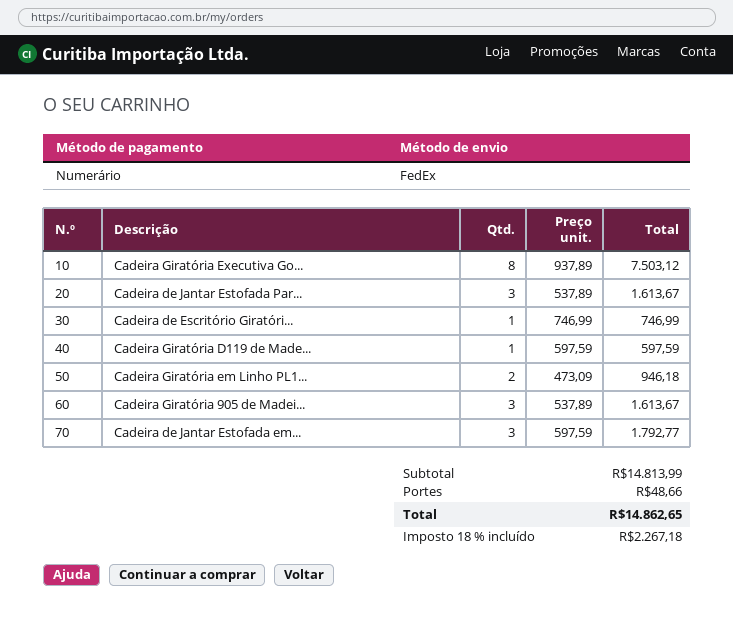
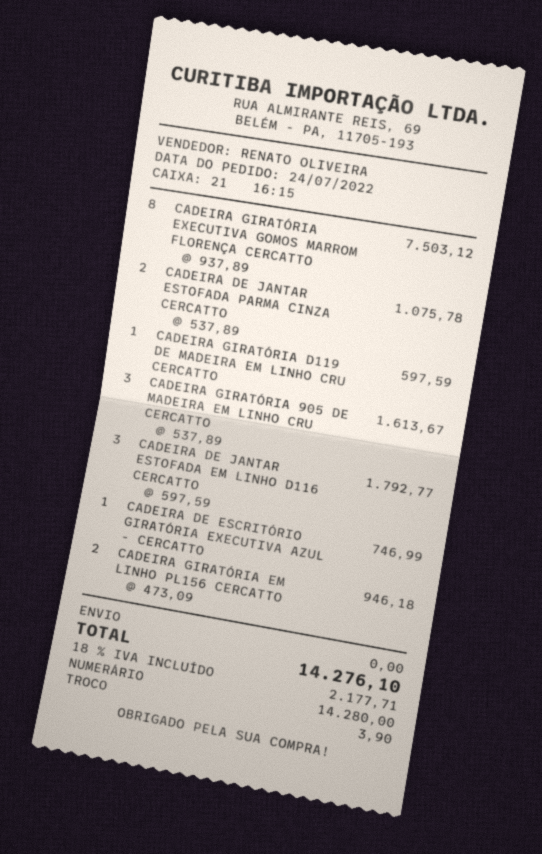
Cadeira de Jantar Estofada Par...: 3 x 537.89 = 1613.67 -> 2 x 537.89 = 1075.78
shipping: 48.66 -> 0.00
tax: 18% = 2267.18 -> 18% = 2177.71
total: 14862.65 -> 14276.10

